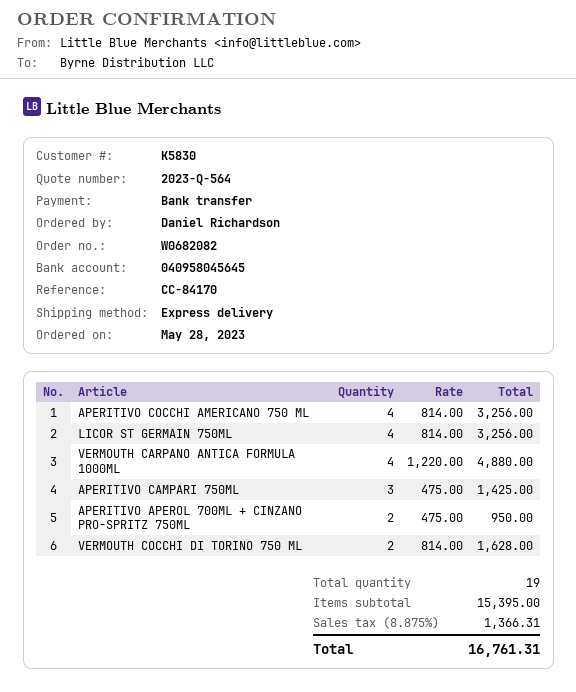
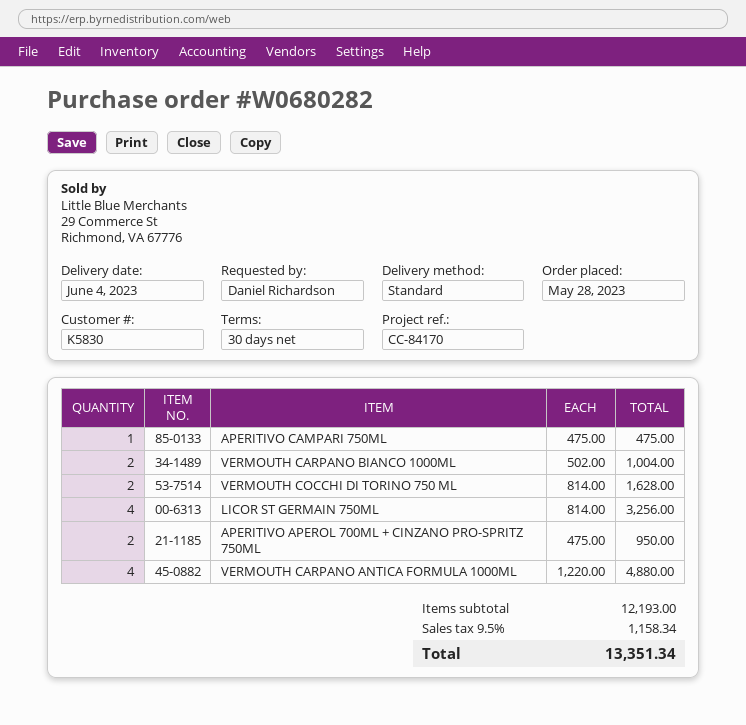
order number: W0682082 -> W0680282
shipping method: express -> standard
APERITIVO COCCHI AMERICANO 750 ML: 4 x 814.00 = 3256.00 -> none
APERITIVO CAMPARI 750ML: 3 x 475.00 = 1425.00 -> 1 x 475.00 = 475.00
VERMOUTH CARPANO BIANCO 1000ML: none -> 2 x 502.00 = 1004.00
subtotal: 15395.00 -> 12193.00
tax: 8.875% = 1366.31 -> 9.5% = 1158.34
total: 16761.31 -> 13351.34

